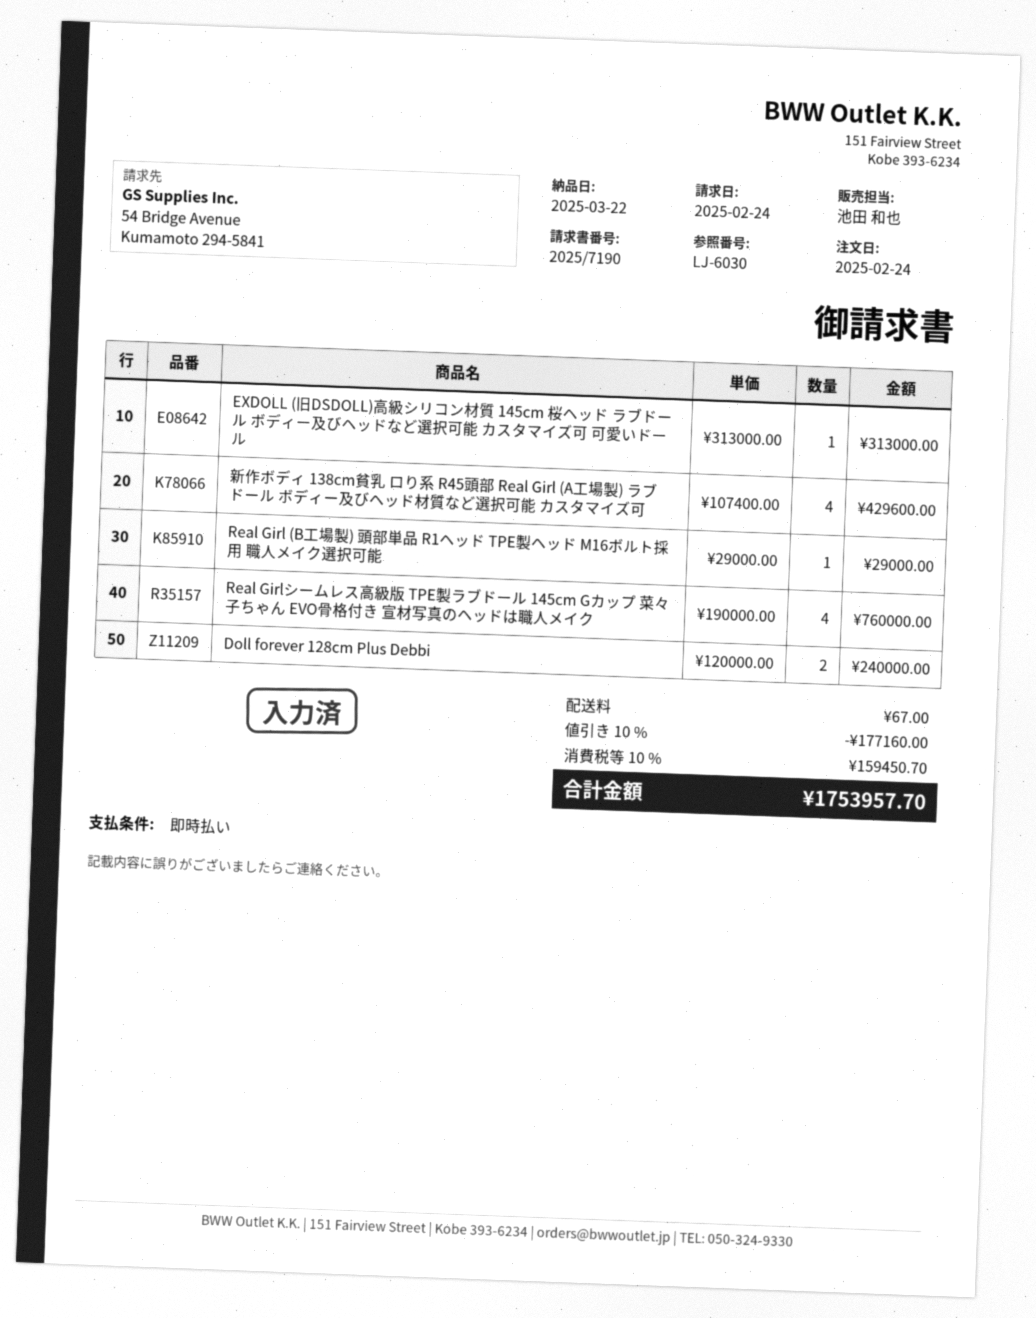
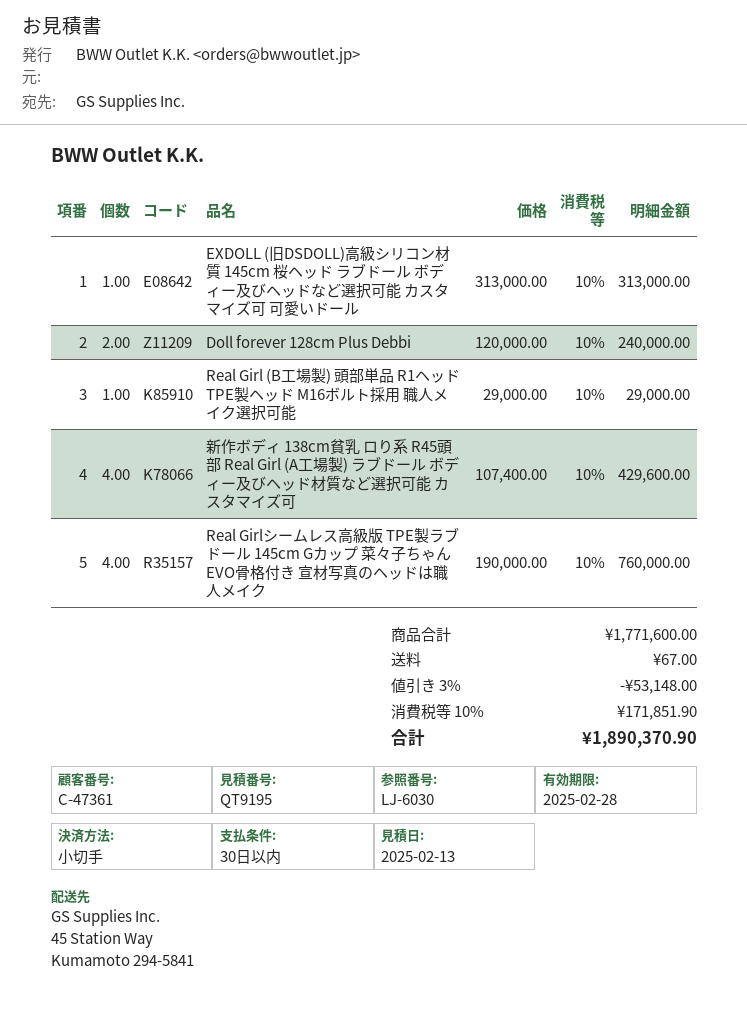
payment terms: on receipt -> 30 days
discount: 10% = 177160.00 -> 3% = 53148.00
tax: 10% = 159450.70 -> 10% = 171851.90
total: 1753957.70 -> 1890370.90

